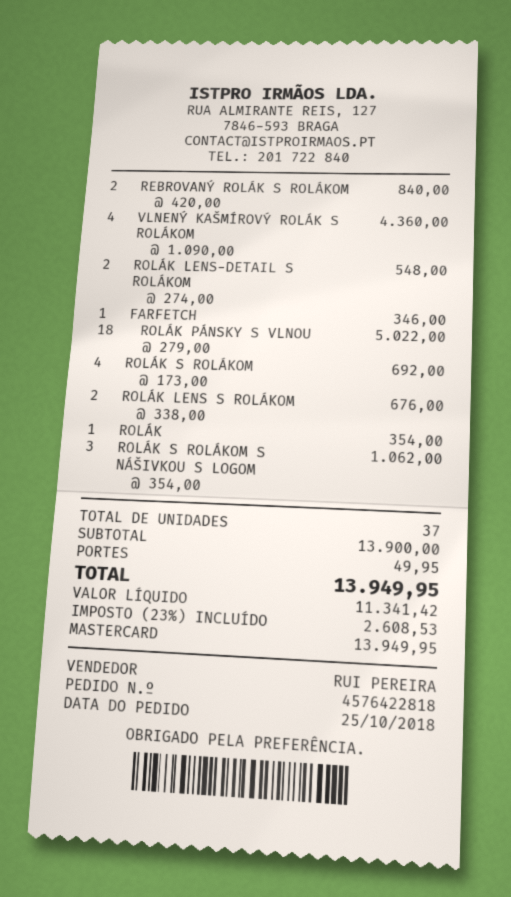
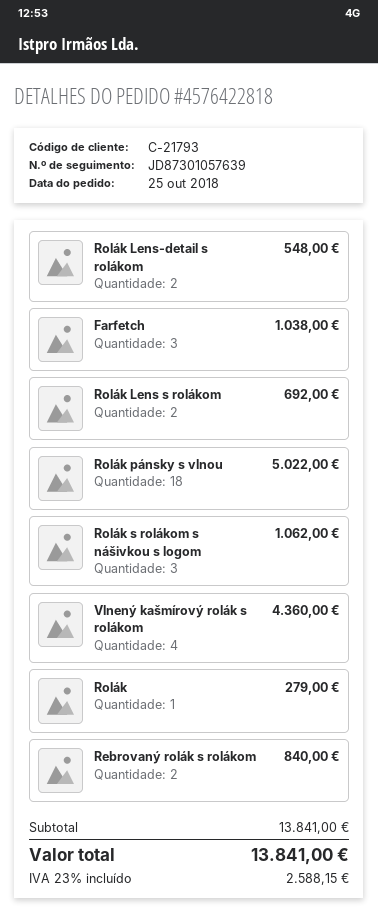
FARFETCH: 1 for 346.00 -> 3 for 1038.00
ROLÁK S ROLÁKOM: 4 for 692.00 -> none
ROLÁK LENS S ROLÁKOM: 2 for 676.00 -> 2 for 692.00
ROLÁK: 1 for 354.00 -> 1 for 279.00
subtotal: 13900.00 -> 13841.00
shipping: 49.95 -> none
tax: 23% = 2608.53 -> 23% = 2588.15
total: 13949.95 -> 13841.00

